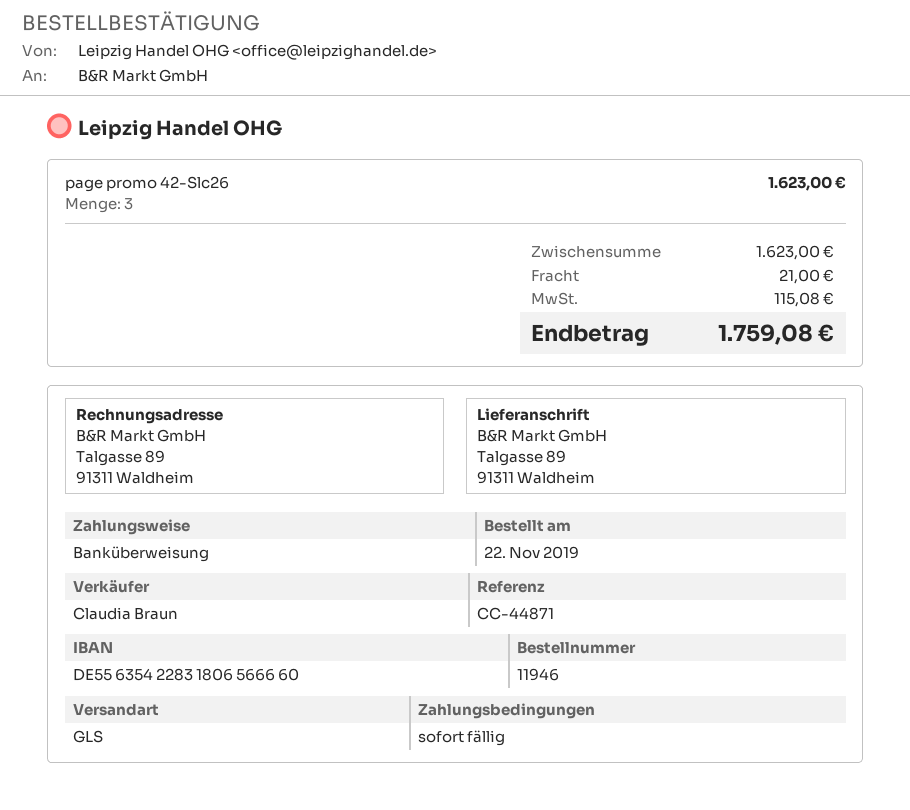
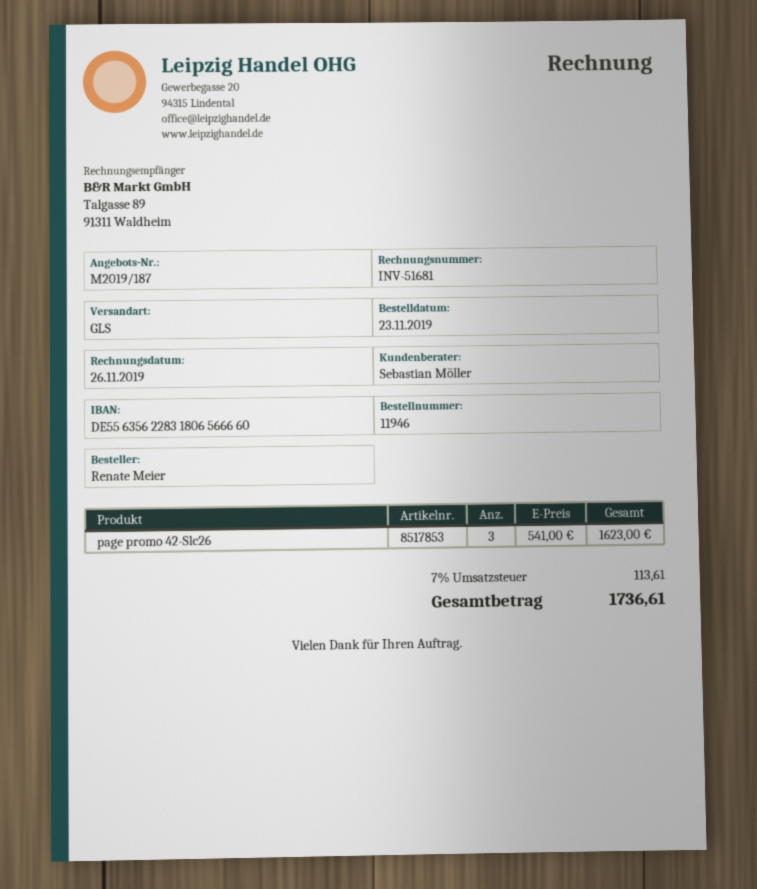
order date: 2019-11-22 -> 2019-11-23
sales rep: Claudia Braun -> Sebastian Möller
bank account: DE55635422831806566660 -> DE55635622831806566660
shipping: 21.00 -> none
tax: 115.08 -> 113.61
total: 1759.08 -> 1736.61

